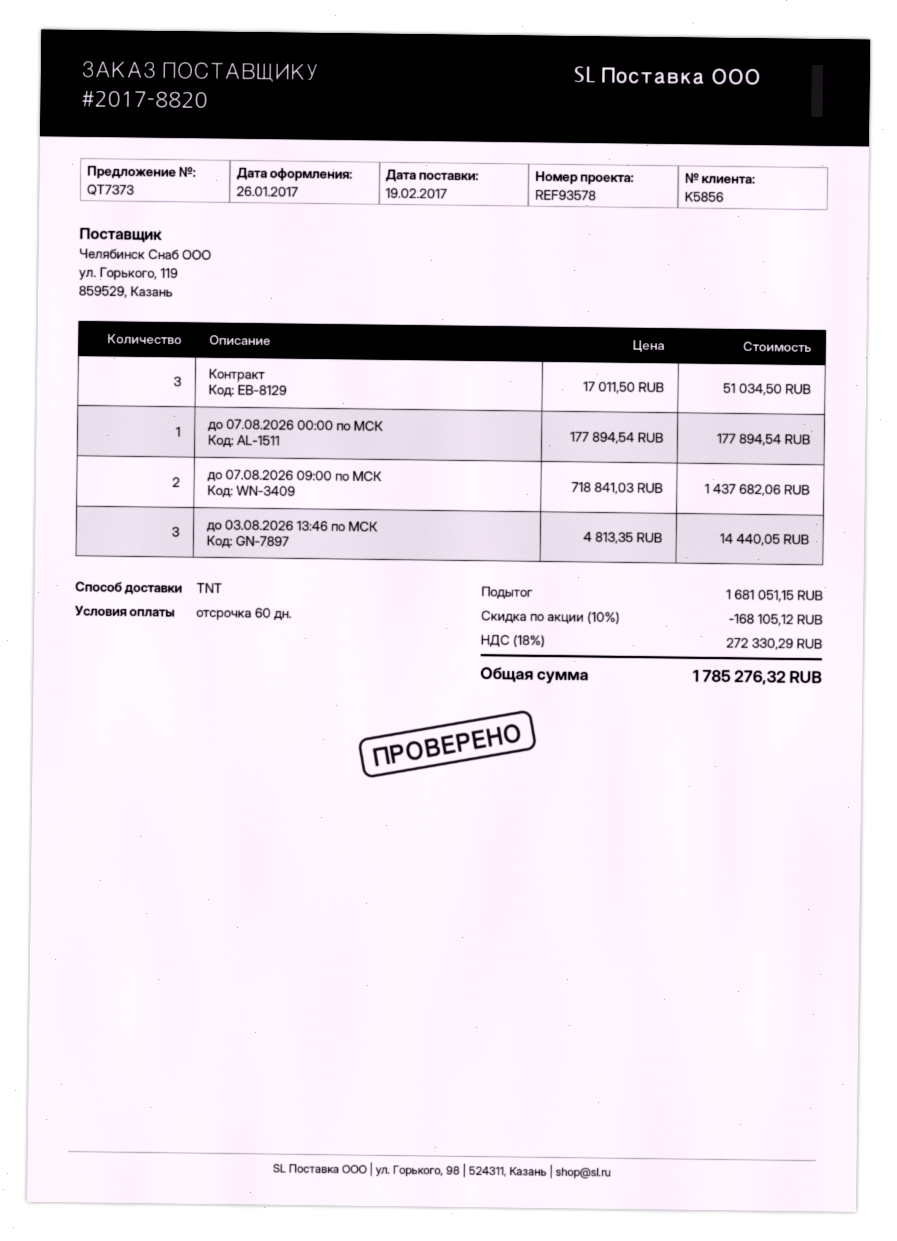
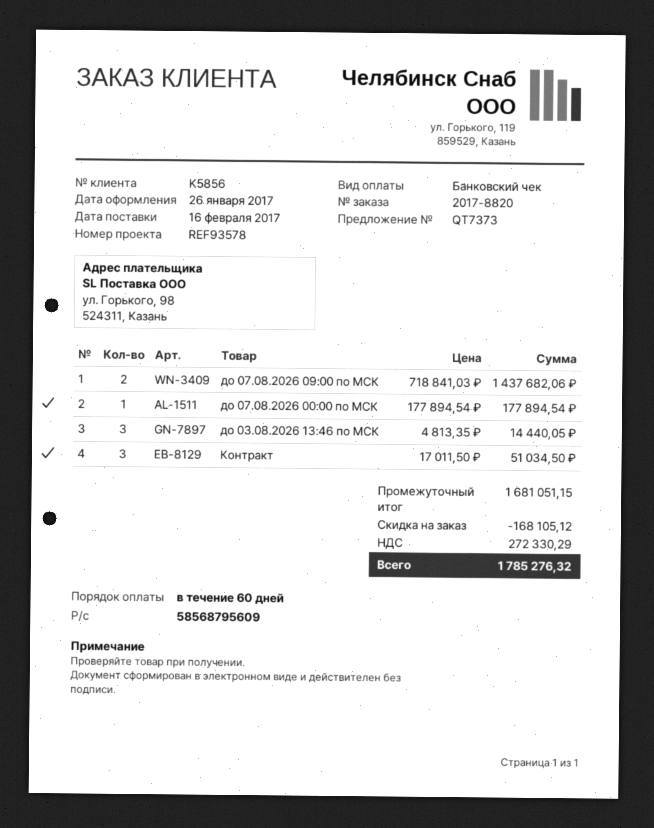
delivery date: 2017-02-19 -> 2017-02-16

